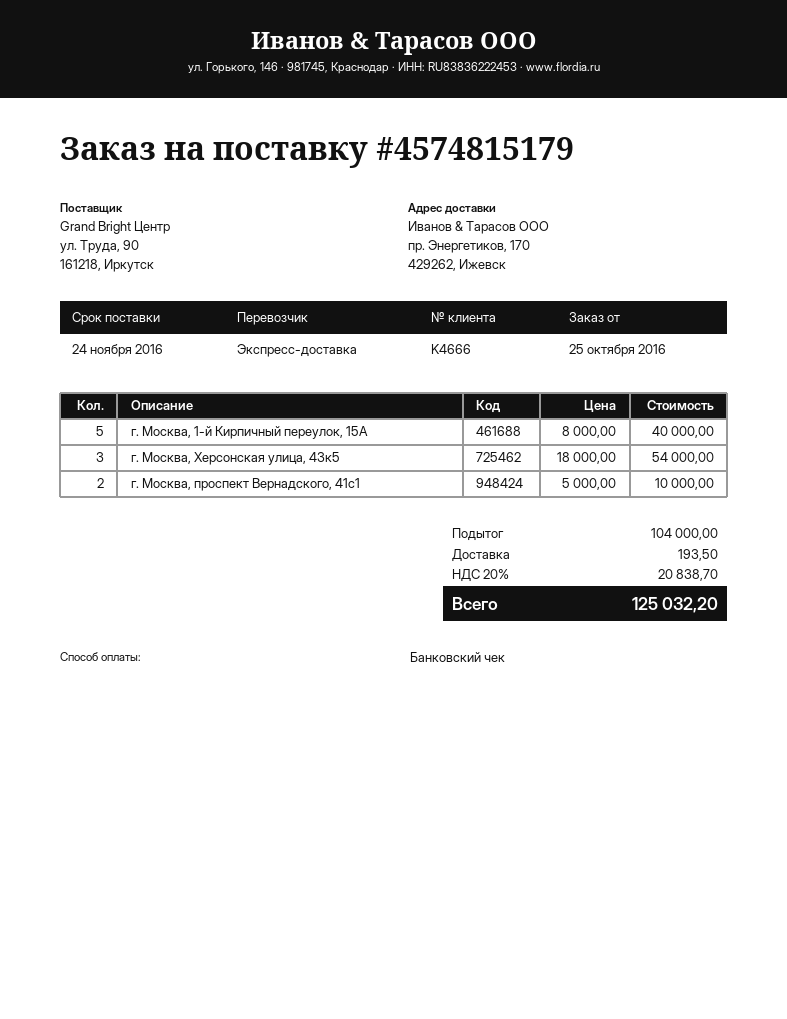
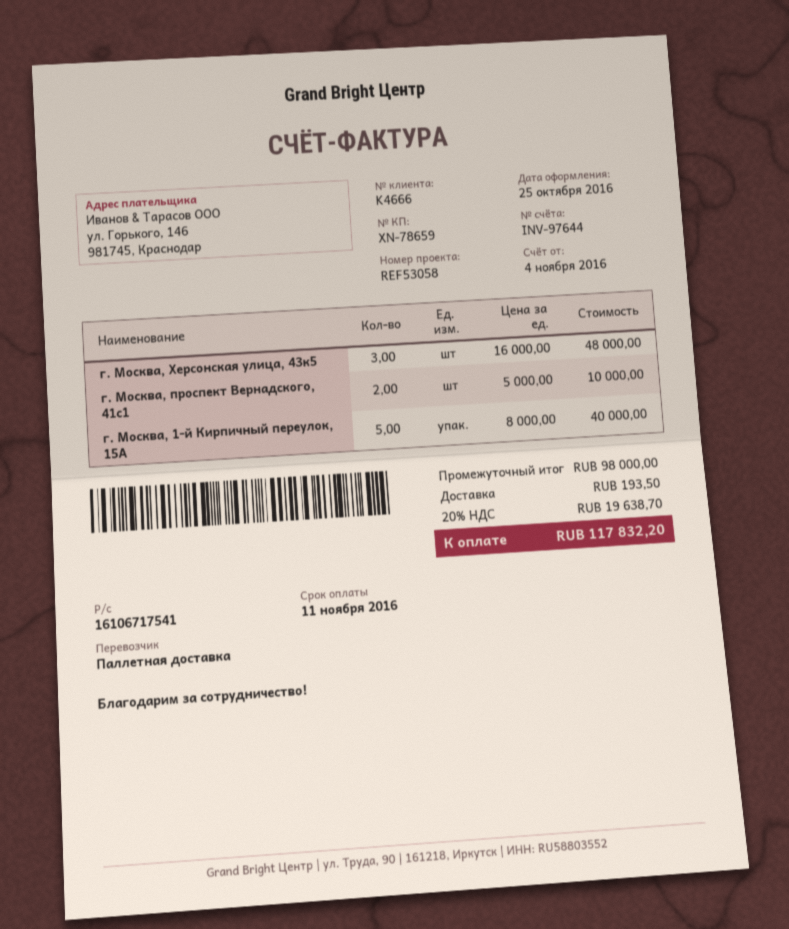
shipping method: express -> pallet freight
г. Москва, Херсонская улица, 43к5: 3 x 18000.00 = 54000.00 -> 3 x 16000.00 = 48000.00
subtotal: 104000.00 -> 98000.00
tax: 20% = 20838.70 -> 20% = 19638.70
total: 125032.20 -> 117832.20

